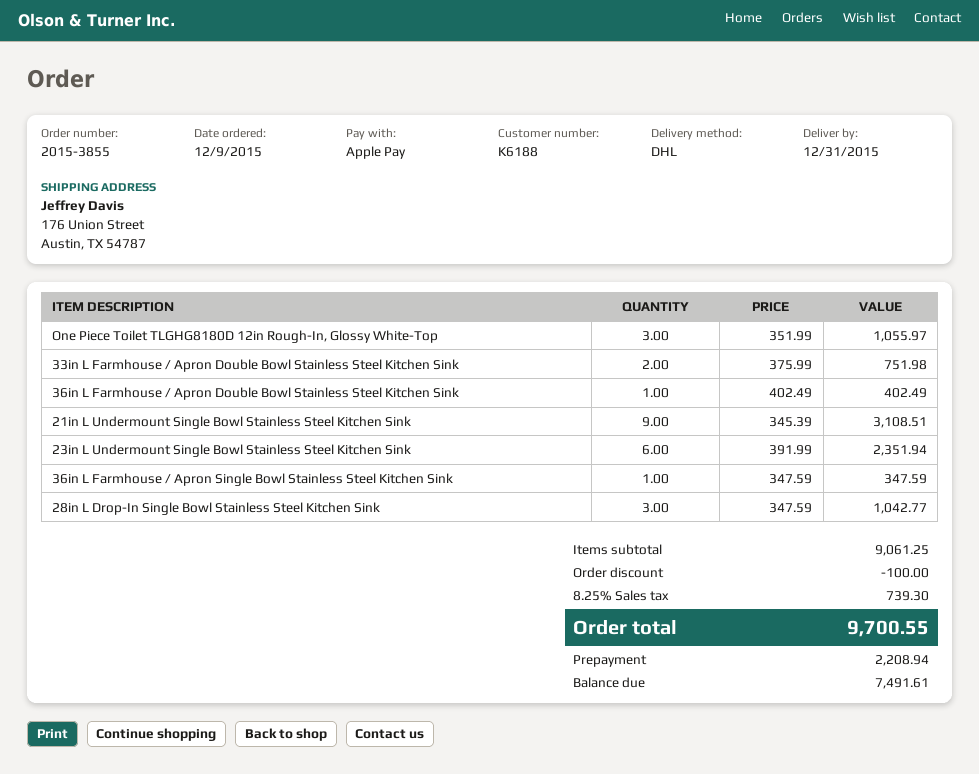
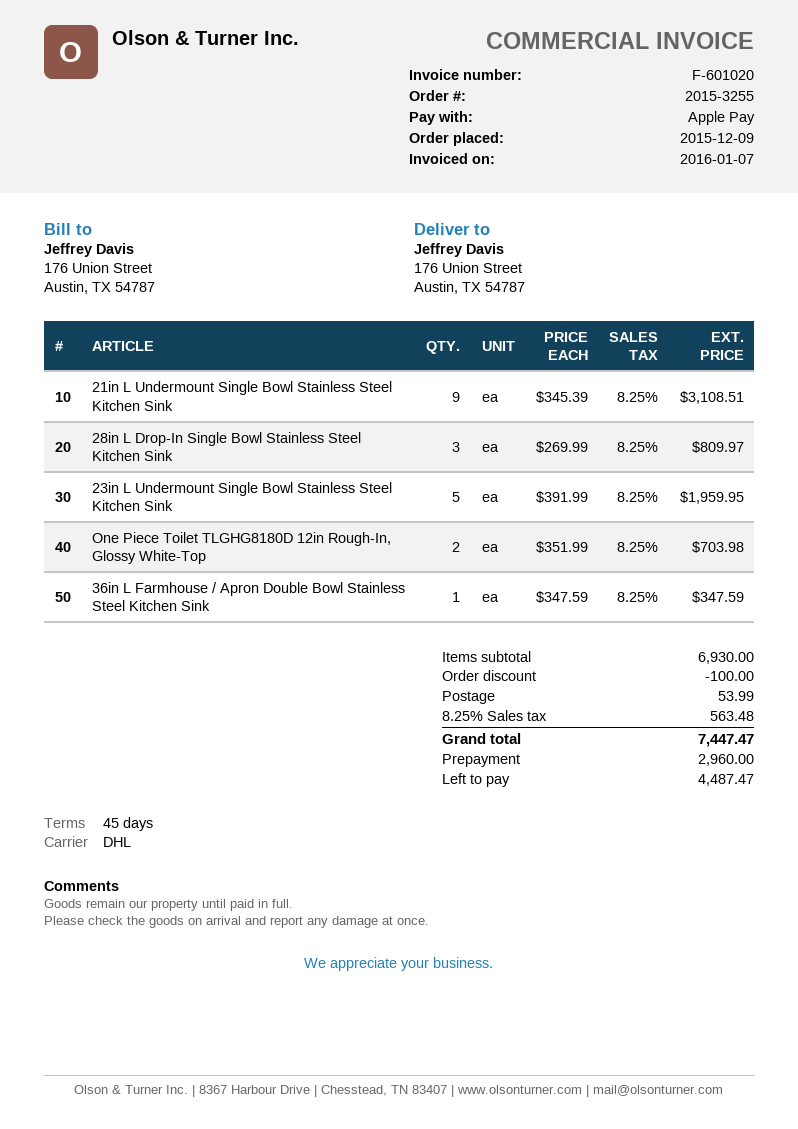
order number: 2015-3855 -> 2015-3255
One Piece Toilet TLGHG8180D 12in Rough-In, Glossy White-Top: 3 x 351.99 = 1055.97 -> 2 x 351.99 = 703.98
33in L Farmhouse / Apron Double Bowl Stainless Steel Kitchen Sink: 2 x 375.99 = 751.98 -> none
36in L Farmhouse / Apron Double Bowl Stainless Steel Kitchen Sink: 1 x 402.49 = 402.49 -> 1 x 347.59 = 347.59
23in L Undermount Single Bowl Stainless Steel Kitchen Sink: 6 x 391.99 = 2351.94 -> 5 x 391.99 = 1959.95
36in L Farmhouse / Apron Single Bowl Stainless Steel Kitchen Sink: 1 x 347.59 = 347.59 -> none
28in L Drop-In Single Bowl Stainless Steel Kitchen Sink: 3 x 347.59 = 1042.77 -> 3 x 269.99 = 809.97
subtotal: 9061.25 -> 6930.00
shipping: none -> 53.99
tax: 8.25% = 739.30 -> 8.25% = 563.48
total: 9700.55 -> 7447.47
deposit: 2208.94 -> 2960.00
balance: 7491.61 -> 4487.47

